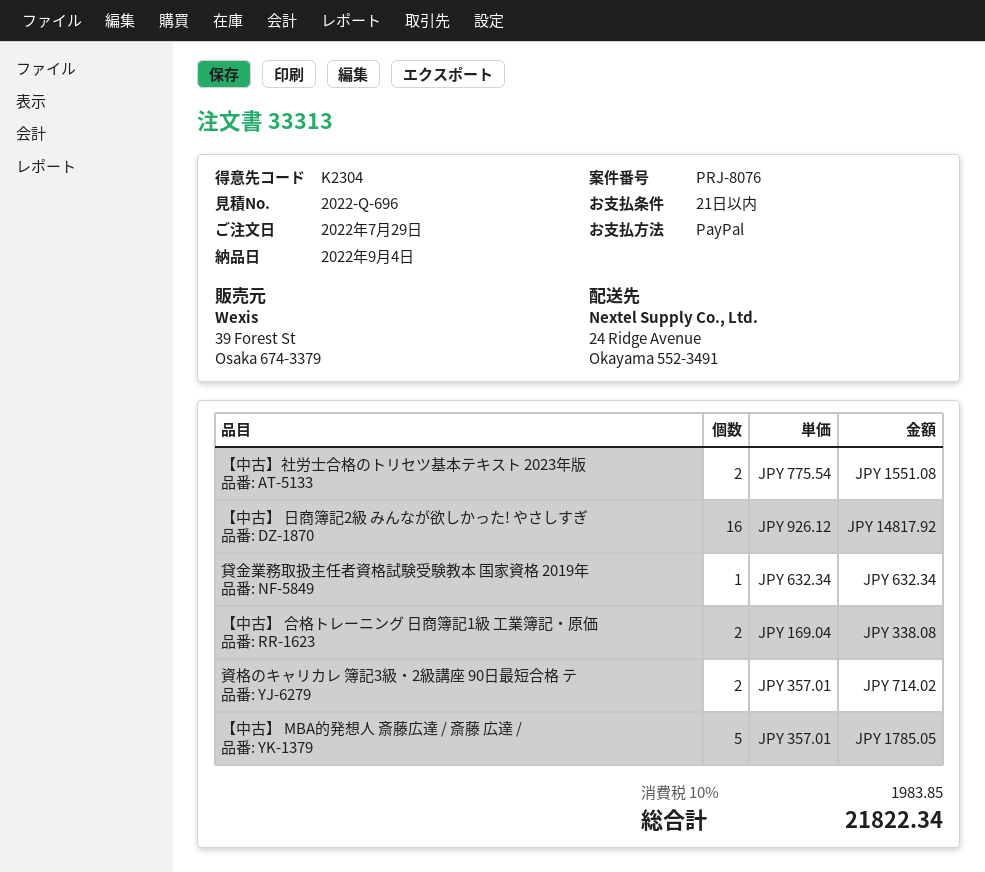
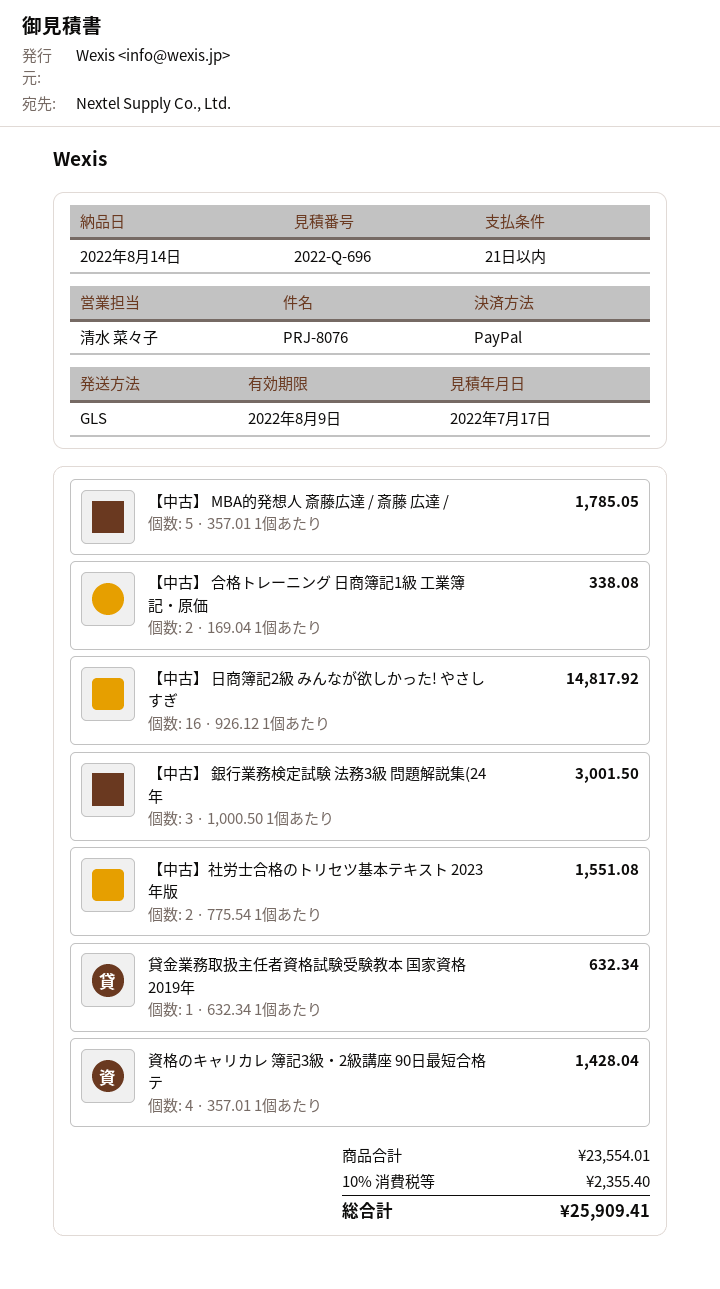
delivery date: 2022-09-04 -> 2022-08-14
資格のキャリカレ 簿記3級・2級講座 90日最短合格 テ: 2 x 357.01 = 714.02 -> 4 x 357.01 = 1428.04
【中古】 銀行業務検定試験 法務3級 問題解説集(24年: none -> 3 x 1000.50 = 3001.50
tax: 10% = 1983.85 -> 10% = 2355.40
total: 21822.34 -> 25909.41

